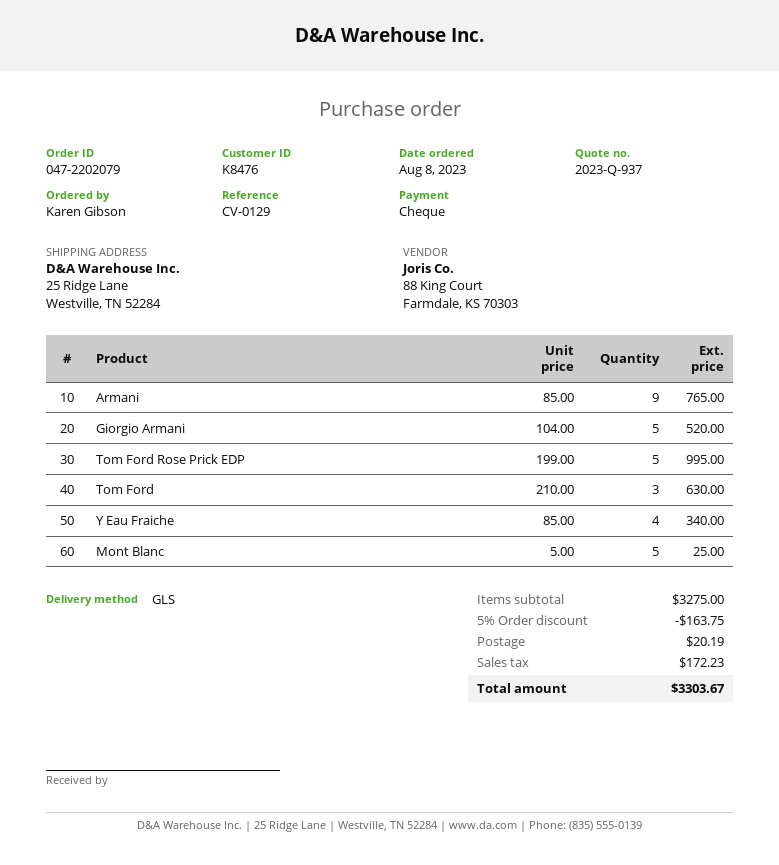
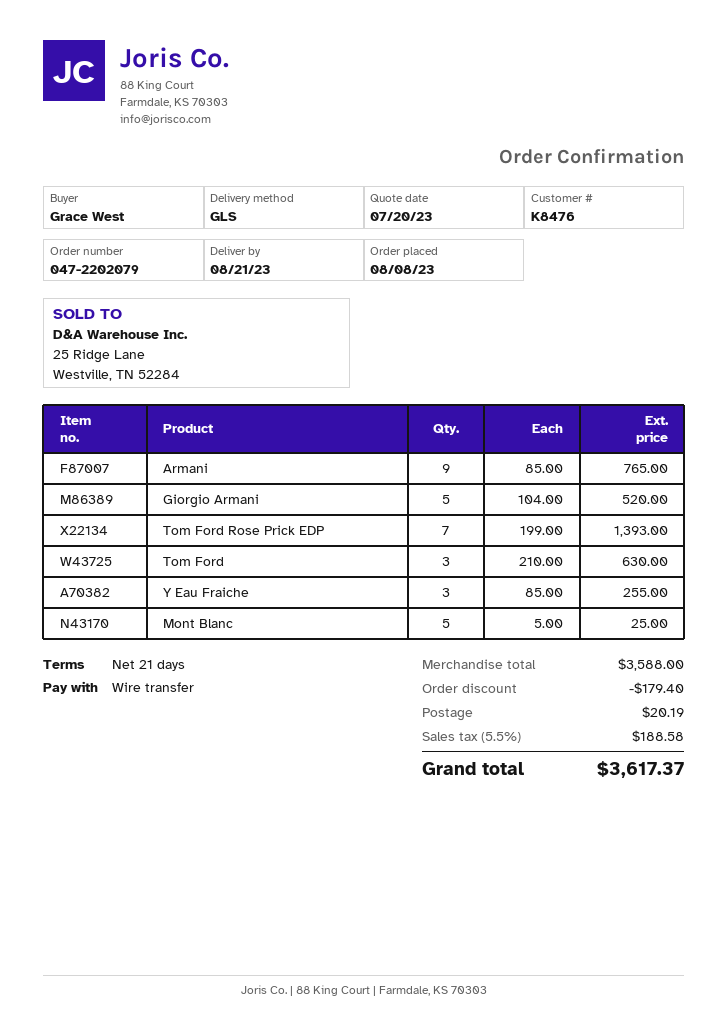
ordered by: Karen Gibson -> Grace West
payment method: cheque -> bank transfer
Tom Ford Rose Prick EDP: 5 x 199.00 = 995.00 -> 7 x 199.00 = 1393.00
Y Eau Fraiche: 4 x 85.00 = 340.00 -> 3 x 85.00 = 255.00
subtotal: 3275.00 -> 3588.00
discount: 163.75 -> 179.40
tax: 172.23 -> 188.58
total: 3303.67 -> 3617.37

